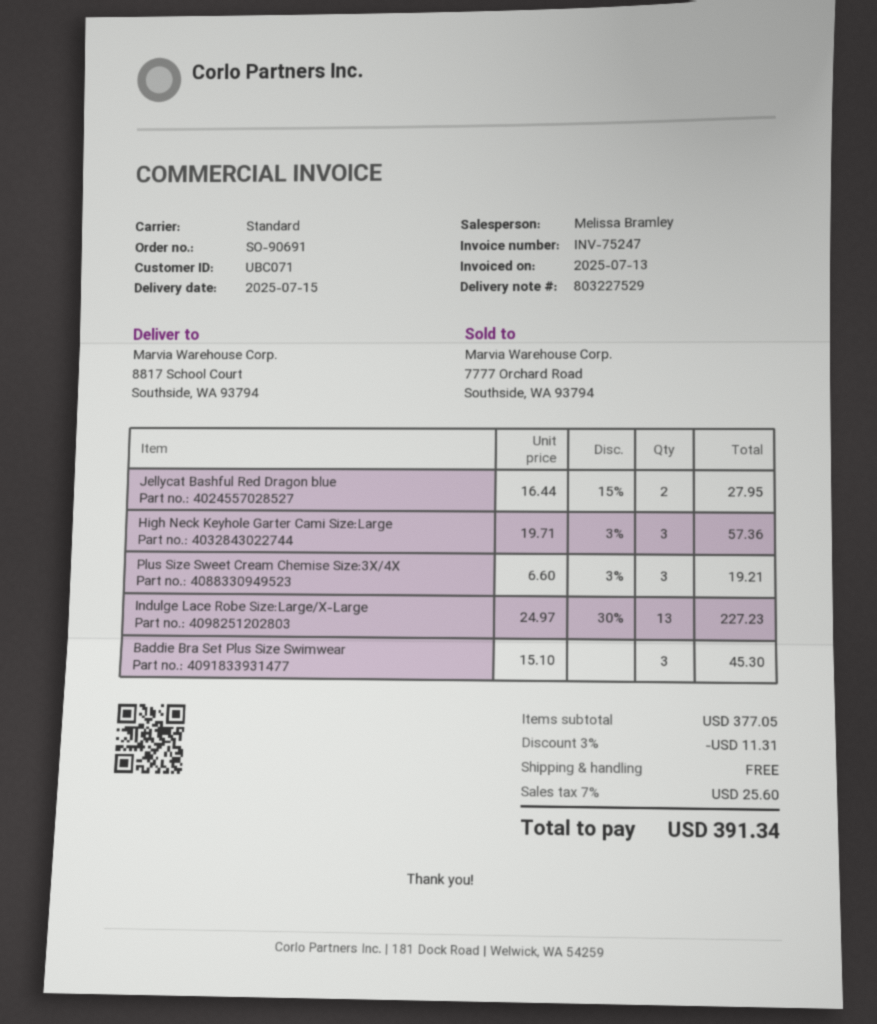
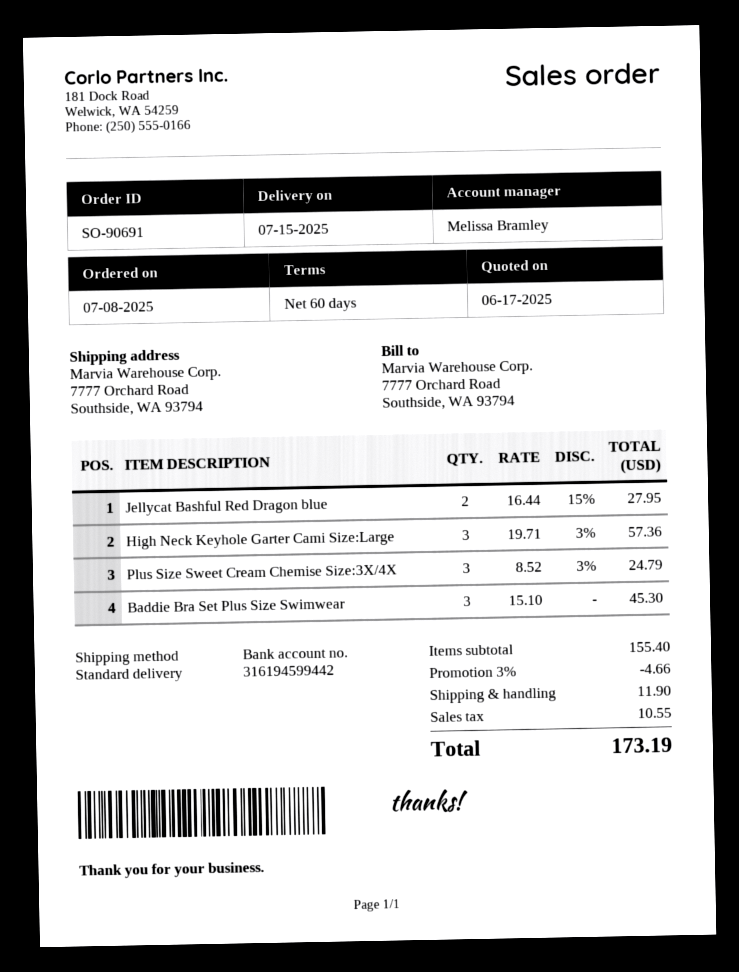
ship to: 8817 School Court, Southside, WA 93794 -> 7777 Orchard Road, Southside, WA 93794
Plus Size Sweet Cream Chemise Size:3X/4X: 3 x 6.60 - 3% = 19.21 -> 3 x 8.52 - 3% = 24.79
Indulge Lace Robe Size:Large/X-Large: 13 x 24.97 - 30% = 227.23 -> none
subtotal: 377.05 -> 155.40
discount: 3% = 11.31 -> 3% = 4.66
shipping: 0.00 -> 11.90
tax: 25.60 -> 10.55
total: 391.34 -> 173.19

